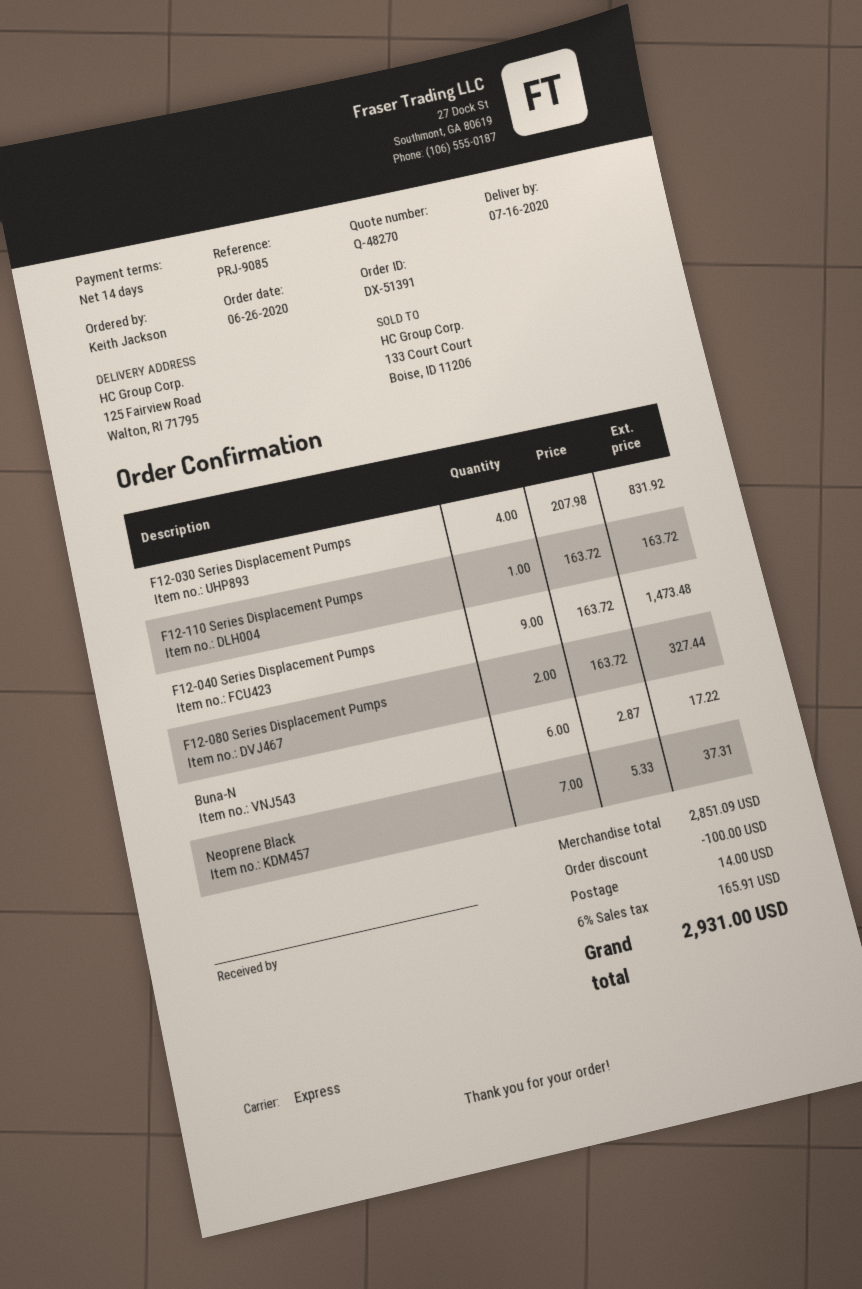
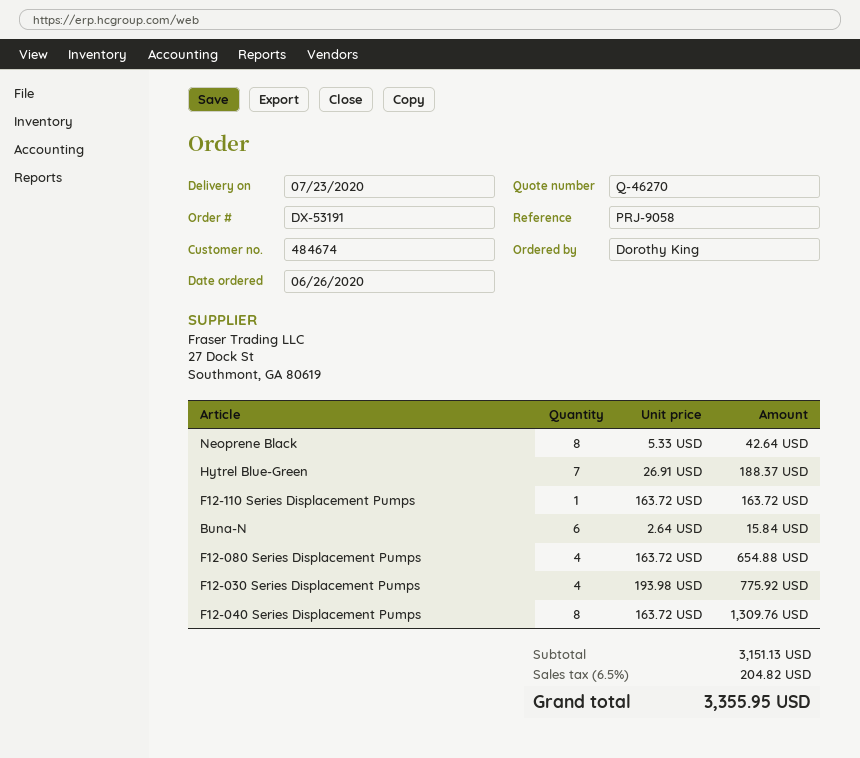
quote number: Q-48270 -> Q-46270
order number: DX-51391 -> DX-53191
delivery date: 2020-07-16 -> 2020-07-23
reference: PRJ-9085 -> PRJ-9058
ordered by: Keith Jackson -> Dorothy King
F12-030 Series Displacement Pumps: 4 x 207.98 = 831.92 -> 4 x 193.98 = 775.92
F12-040 Series Displacement Pumps: 9 x 163.72 = 1473.48 -> 8 x 163.72 = 1309.76
F12-080 Series Displacement Pumps: 2 x 163.72 = 327.44 -> 4 x 163.72 = 654.88
Buna-N: 6 x 2.87 = 17.22 -> 6 x 2.64 = 15.84
Neoprene Black: 7 x 5.33 = 37.31 -> 8 x 5.33 = 42.64
Hytrel Blue-Green: none -> 7 x 26.91 = 188.37
subtotal: 2851.09 -> 3151.13
discount: 100.00 -> none
shipping: 14.00 -> none
tax: 6% = 165.91 -> 6.5% = 204.82
total: 2931.00 -> 3355.95

